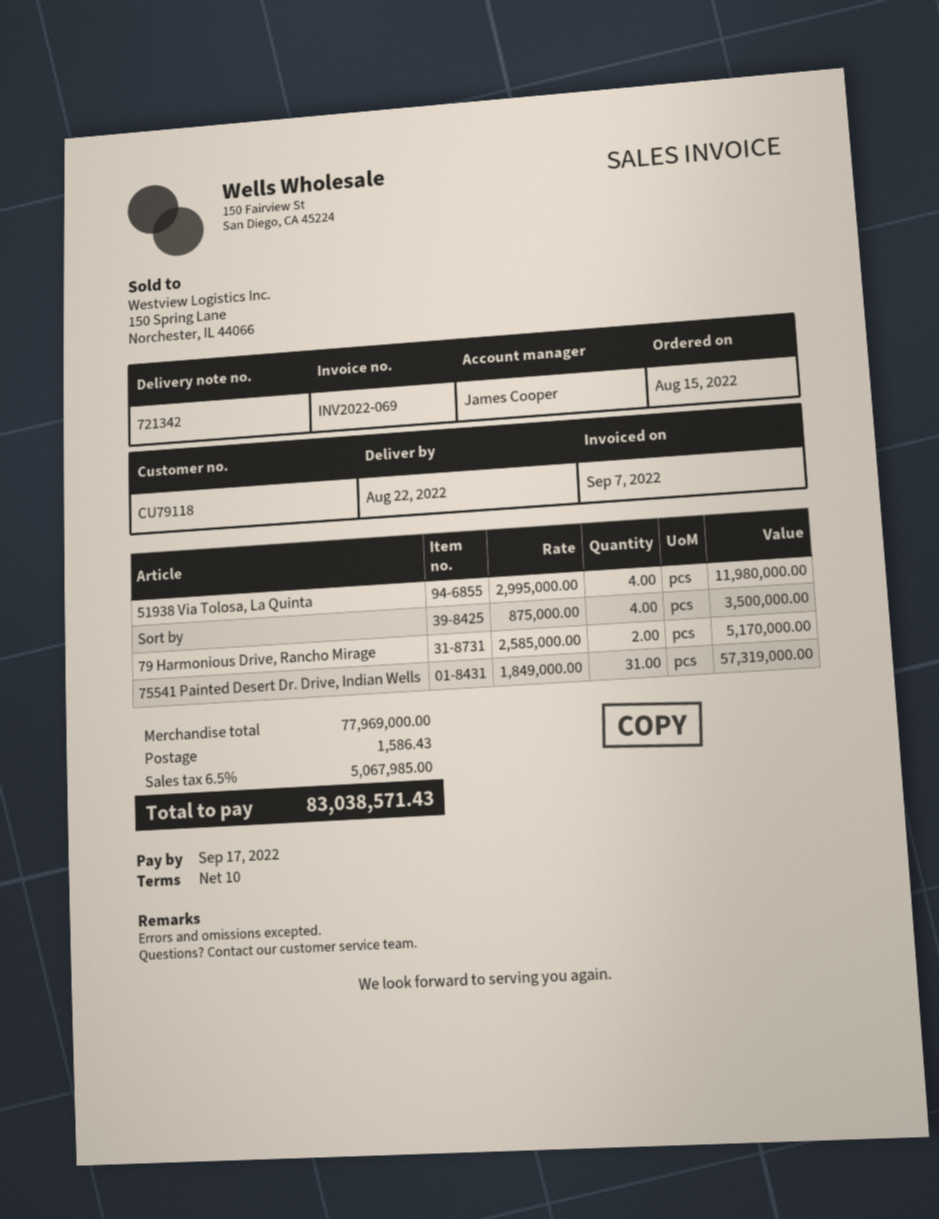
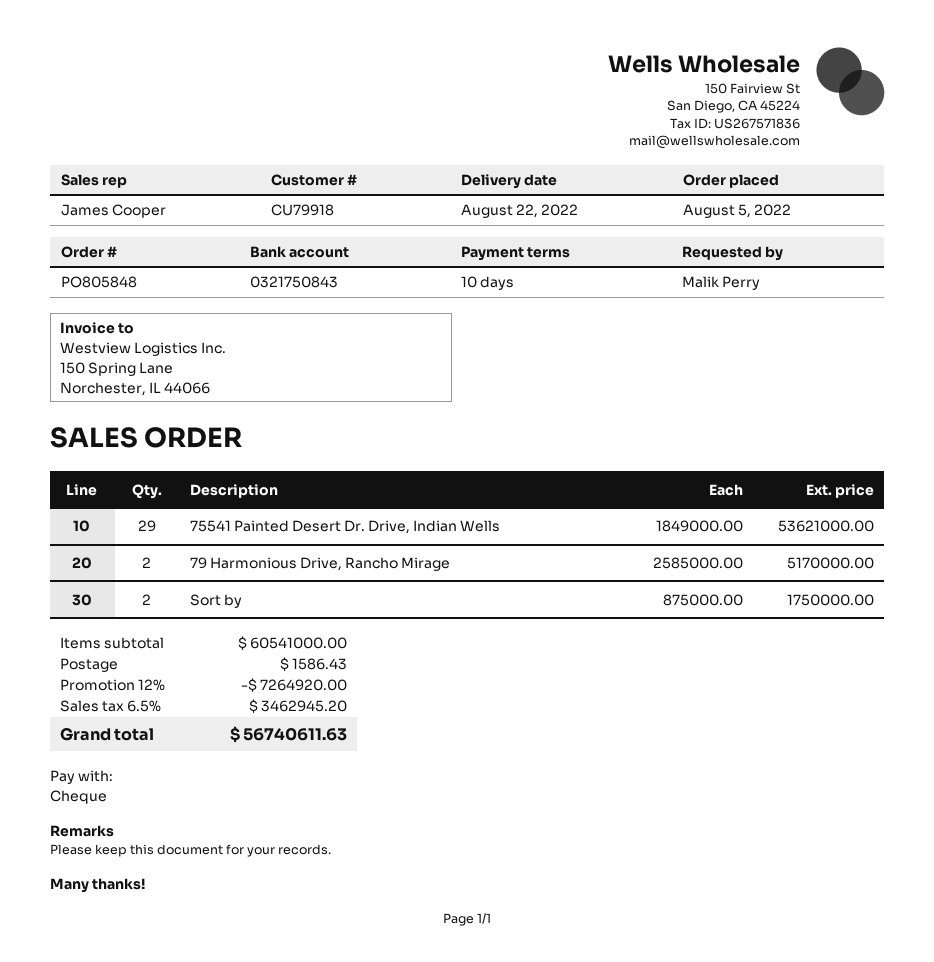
order date: 2022-08-15 -> 2022-08-05
customer number: CU79118 -> CU79918
51938 Via Tolosa, La Quinta: 4 x 2995000.00 = 11980000.00 -> none
Sort by: 4 x 875000.00 = 3500000.00 -> 2 x 875000.00 = 1750000.00
75541 Painted Desert Dr. Drive, Indian Wells: 31 x 1849000.00 = 57319000.00 -> 29 x 1849000.00 = 53621000.00
subtotal: 77969000.00 -> 60541000.00
discount: none -> 12% = 7264920.00
tax: 6.5% = 5067985.00 -> 6.5% = 3462945.20
total: 83038571.43 -> 56740611.63

